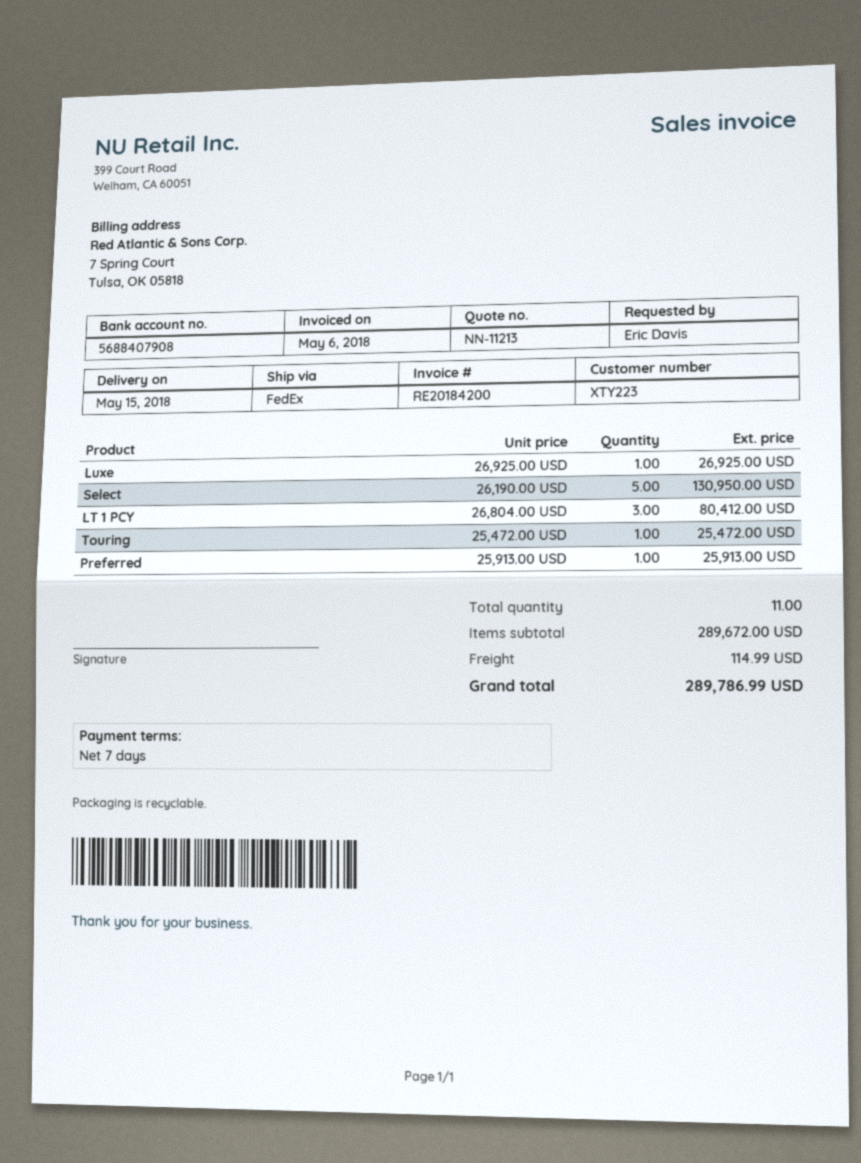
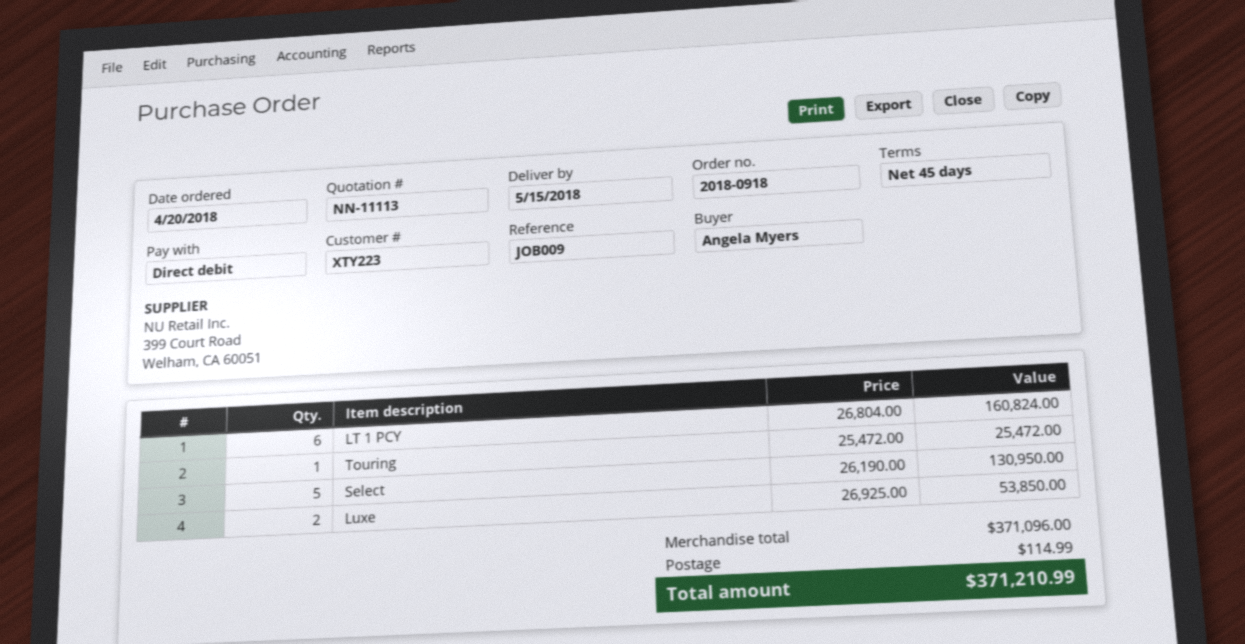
quote number: NN-11213 -> NN-11113
payment terms: 7 days -> 45 days
ordered by: Eric Davis -> Angela Myers
Luxe: 1 x 26925.00 = 26925.00 -> 2 x 26925.00 = 53850.00
LT 1 PCY: 3 x 26804.00 = 80412.00 -> 6 x 26804.00 = 160824.00
Preferred: 1 x 25913.00 = 25913.00 -> none
subtotal: 289672.00 -> 371096.00
total: 289786.99 -> 371210.99

